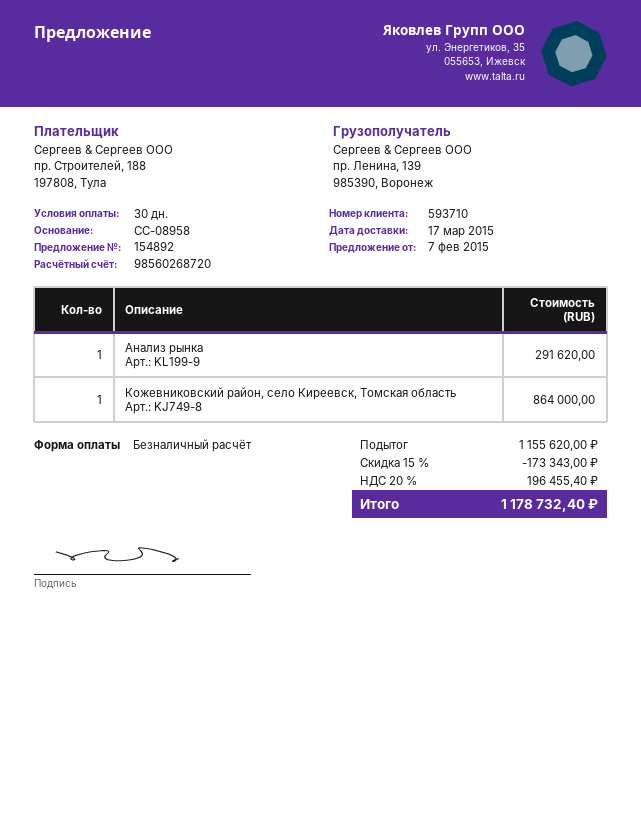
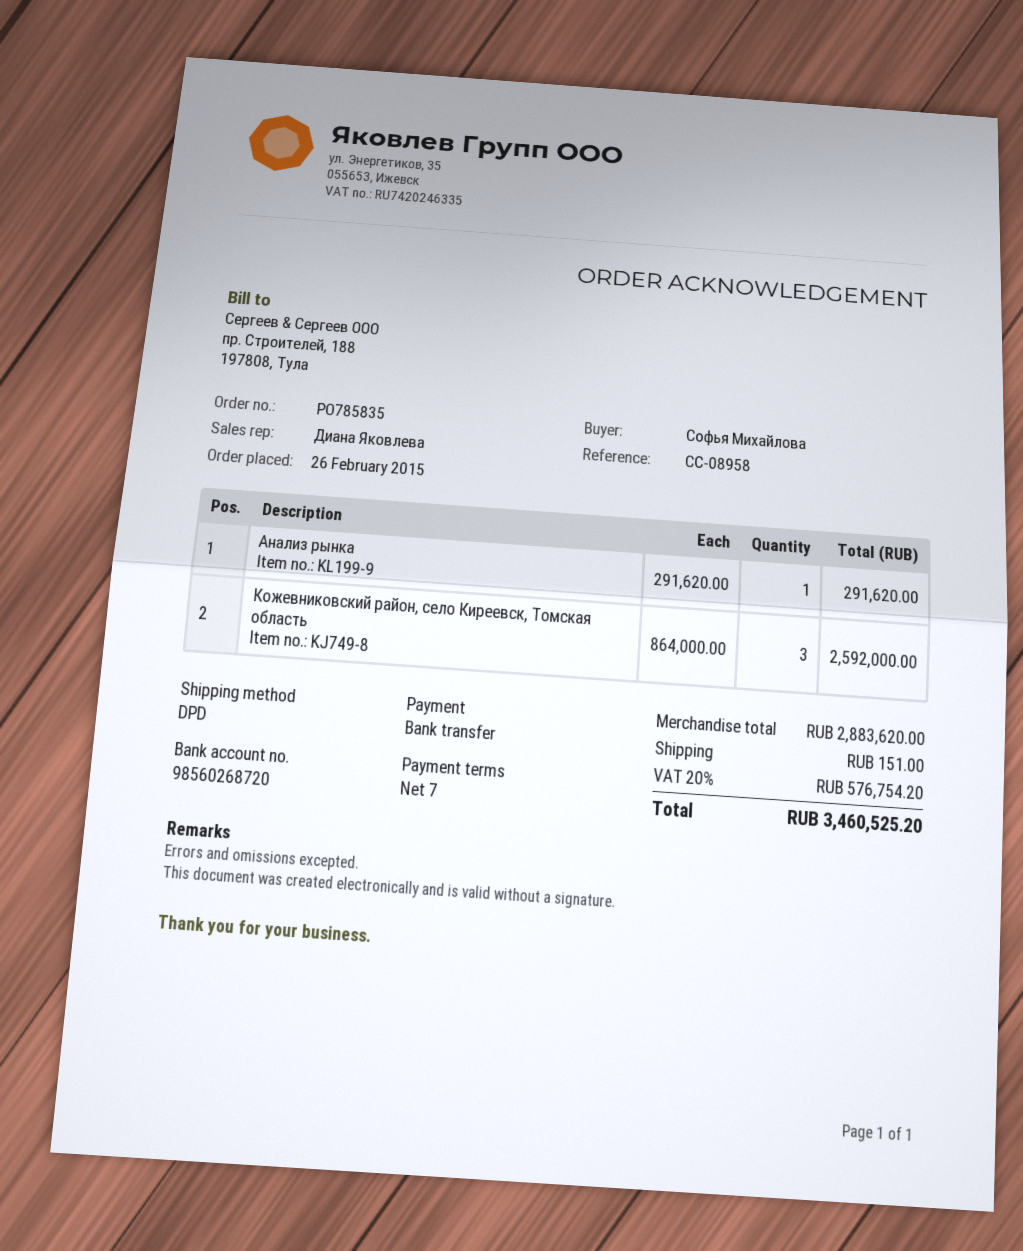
payment terms: 30 days -> 7 days
Кожевниковский район, село Киреевск, Томская область: 1 for 864000.00 -> 3 for 2592000.00
subtotal: 1155620.00 -> 2883620.00
discount: 15% = 173343.00 -> none
shipping: none -> 151.00
tax: 20% = 196455.40 -> 20% = 576754.20
total: 1178732.40 -> 3460525.20

